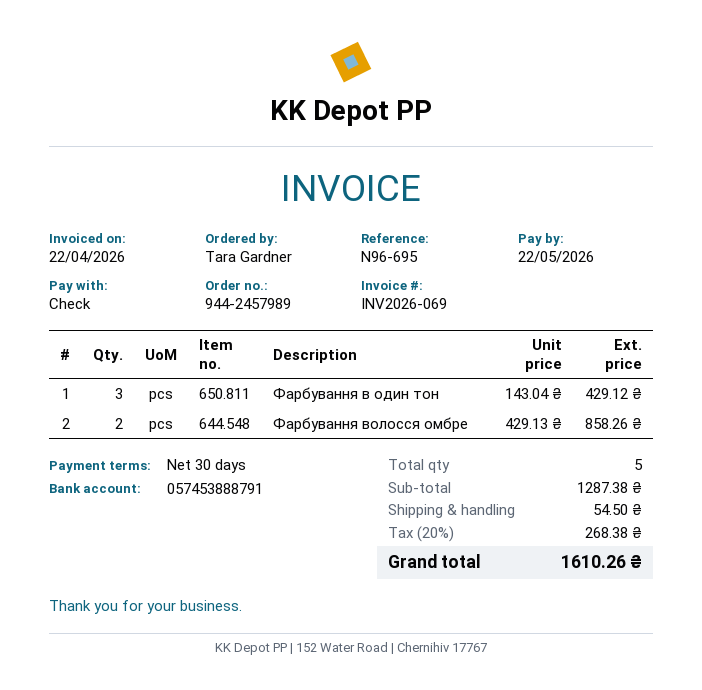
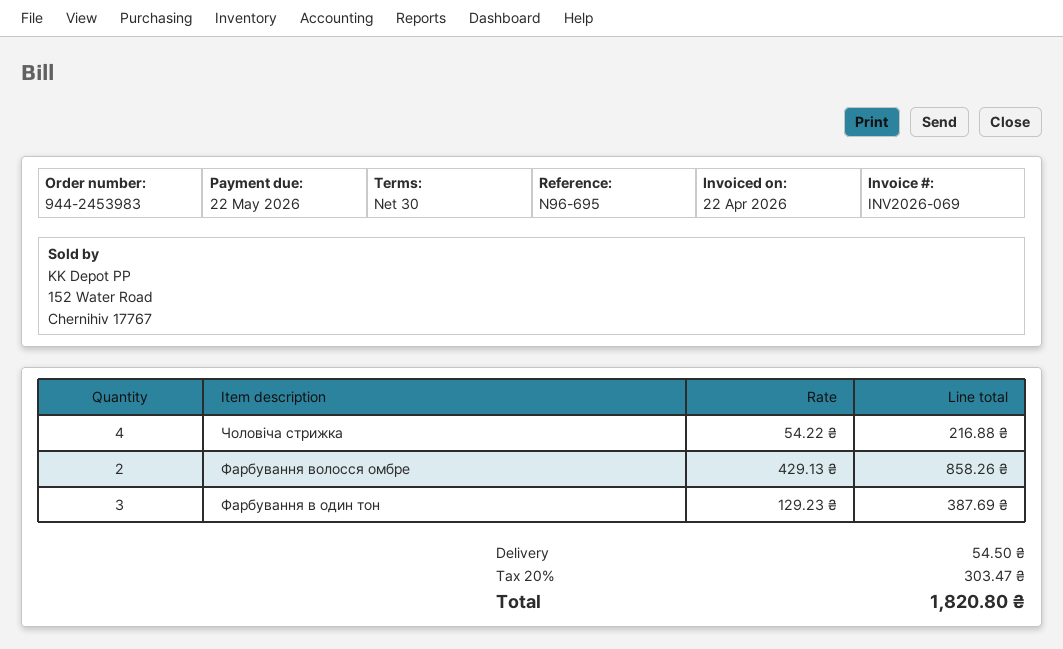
order number: 944-2457989 -> 944-2453983
Фарбування в один тон: 3 x 143.04 = 429.12 -> 3 x 129.23 = 387.69
Чоловіча стрижка: none -> 4 x 54.22 = 216.88
tax: 20% = 268.38 -> 20% = 303.47
total: 1610.26 -> 1820.80

